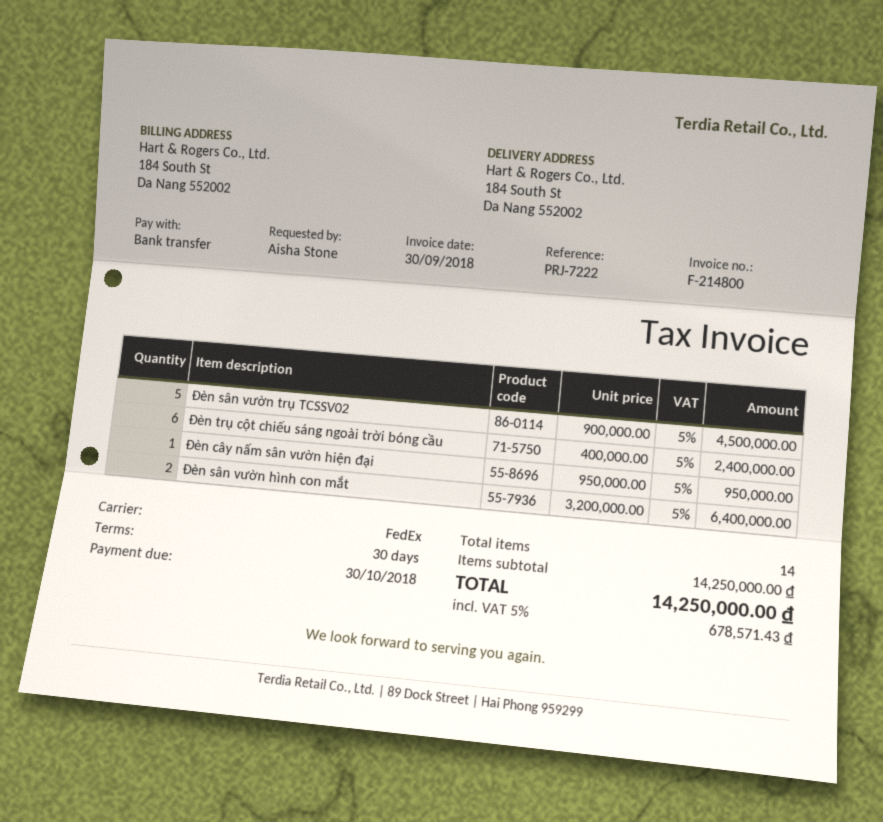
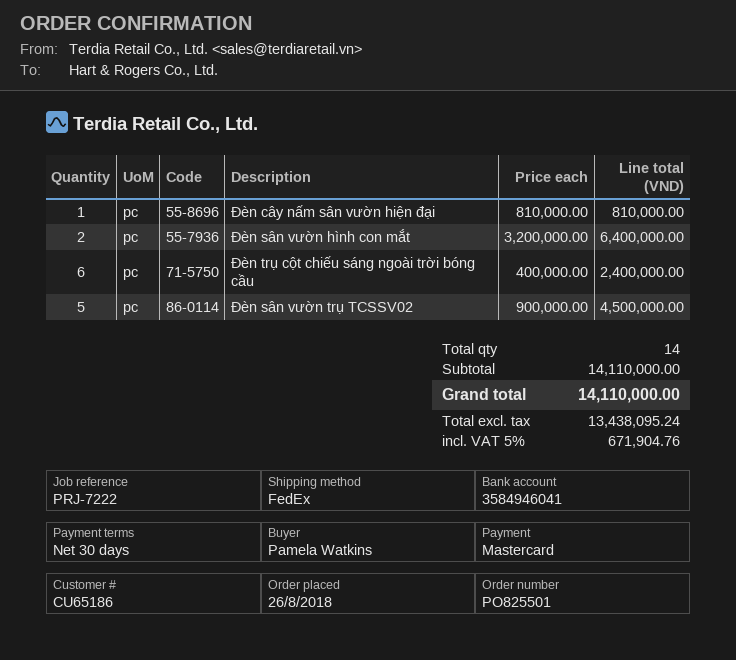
ordered by: Aisha Stone -> Pamela Watkins
payment method: bank transfer -> Mastercard
Đèn cây nấm sân vườn hiện đại: 1 x 950000.00 = 950000.00 -> 1 x 810000.00 = 810000.00
subtotal: 14250000.00 -> 14110000.00
tax: 5% = 678571.43 -> 5% = 671904.76
total: 14250000.00 -> 14110000.00

